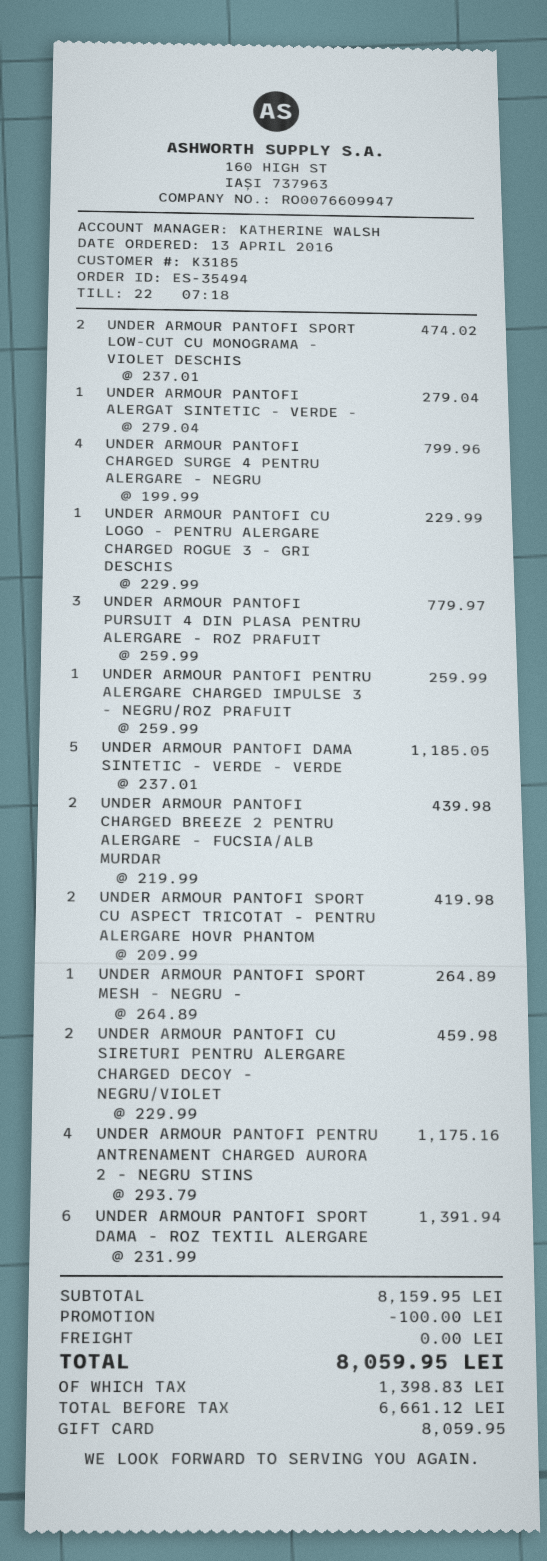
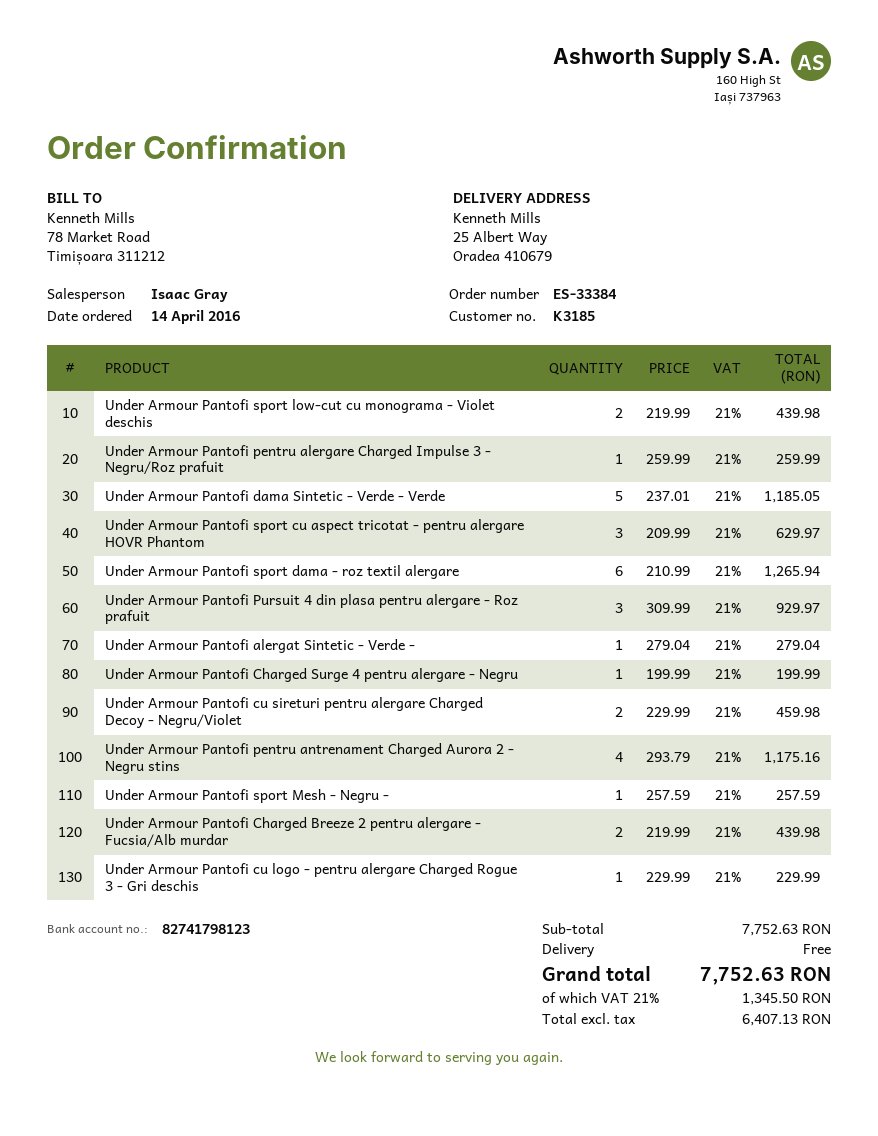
order number: ES-35494 -> ES-33384
order date: 2016-04-13 -> 2016-04-14
sales rep: KATHERINE WALSH -> Isaac Gray
UNDER ARMOUR PANTOFI SPORT LOW-CUT CU MONOGRAMA - VIOLET DESCHIS: 2 x 237.01 = 474.02 -> 2 x 219.99 = 439.98
UNDER ARMOUR PANTOFI CHARGED SURGE 4 PENTRU ALERGARE - NEGRU: 4 x 199.99 = 799.96 -> 1 x 199.99 = 199.99
UNDER ARMOUR PANTOFI PURSUIT 4 DIN PLASA PENTRU ALERGARE - ROZ PRAFUIT: 3 x 259.99 = 779.97 -> 3 x 309.99 = 929.97
UNDER ARMOUR PANTOFI SPORT CU ASPECT TRICOTAT - PENTRU ALERGARE HOVR PHANTOM: 2 x 209.99 = 419.98 -> 3 x 209.99 = 629.97
UNDER ARMOUR PANTOFI SPORT MESH - NEGRU -: 1 x 264.89 = 264.89 -> 1 x 257.59 = 257.59
UNDER ARMOUR PANTOFI SPORT DAMA - ROZ TEXTIL ALERGARE: 6 x 231.99 = 1391.94 -> 6 x 210.99 = 1265.94
subtotal: 8159.95 -> 7752.63
discount: 100.00 -> none
net: 6661.12 -> 6407.13
tax: 1398.83 -> 1345.50
total: 8059.95 -> 7752.63

